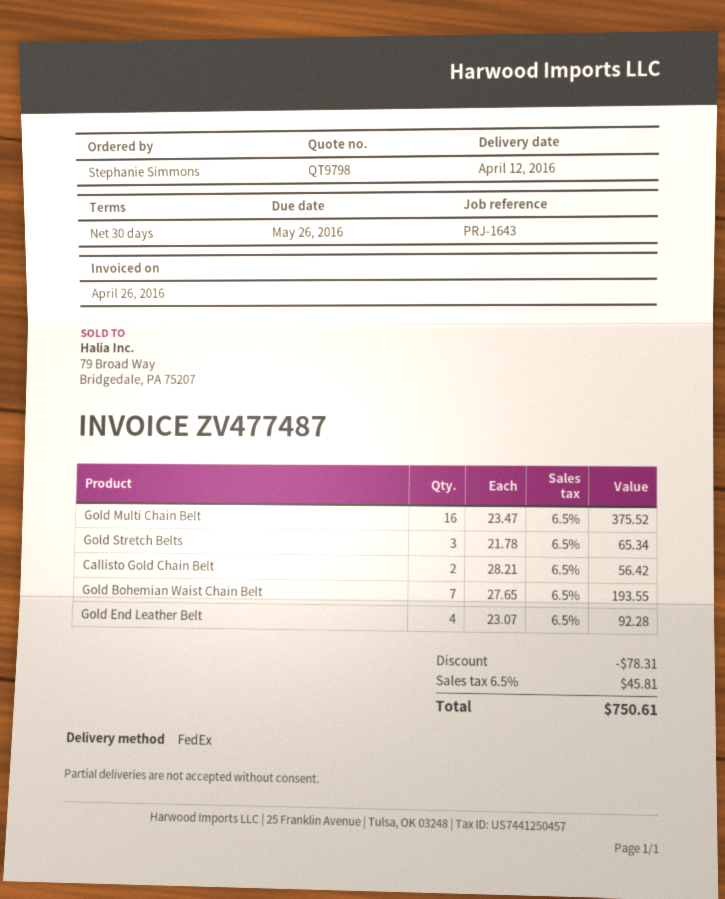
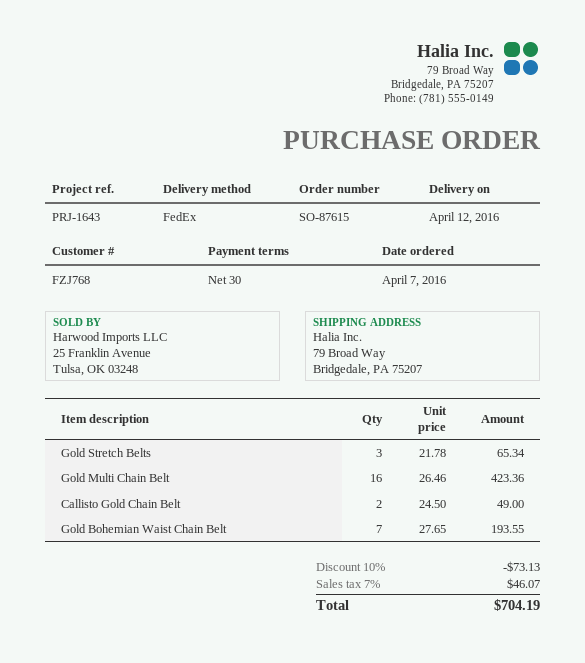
Gold Multi Chain Belt: 16 x 23.47 = 375.52 -> 16 x 26.46 = 423.36
Callisto Gold Chain Belt: 2 x 28.21 = 56.42 -> 2 x 24.50 = 49.00
Gold End Leather Belt: 4 x 23.07 = 92.28 -> none
discount: 78.31 -> 73.13
tax: 6.5% = 45.81 -> 7% = 46.07
total: 750.61 -> 704.19

